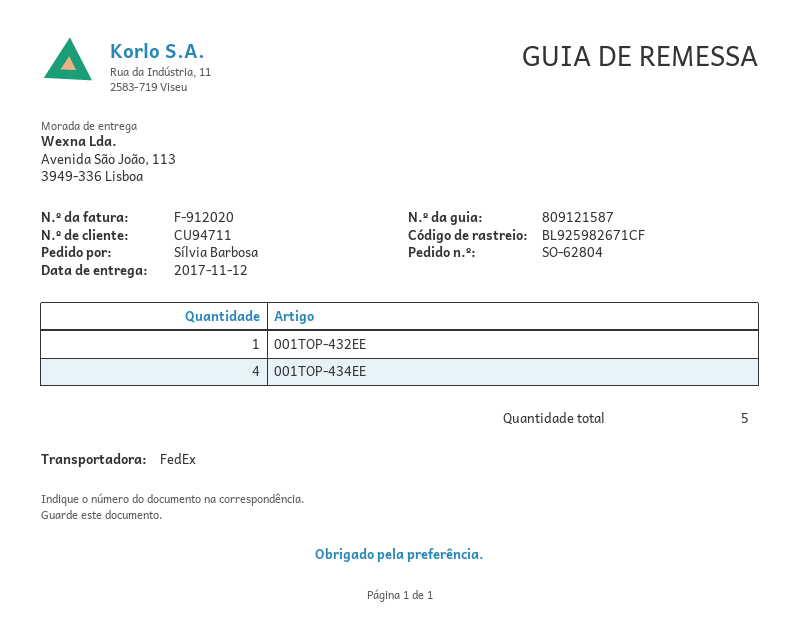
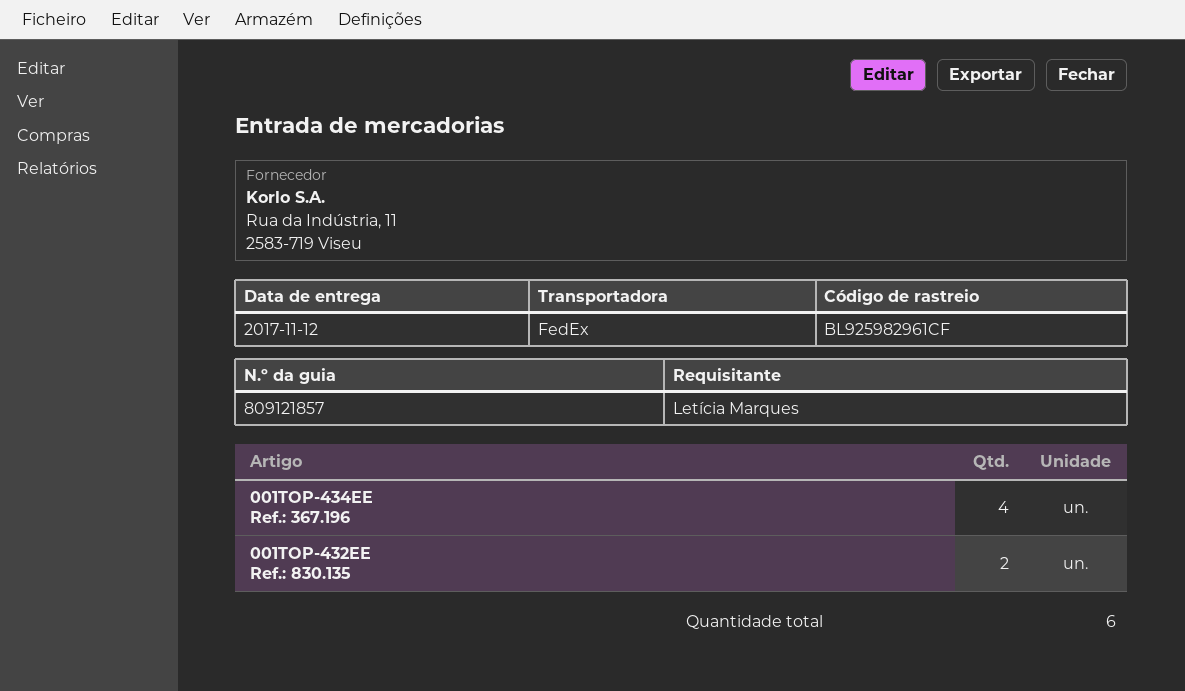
delivery note number: 809121587 -> 809121857
ordered by: Sílvia Barbosa -> Letícia Marques
tracking number: BL925982671CF -> BL925982961CF
001TOP-432EE: 1 -> 2
total quantity: 5 -> 6

